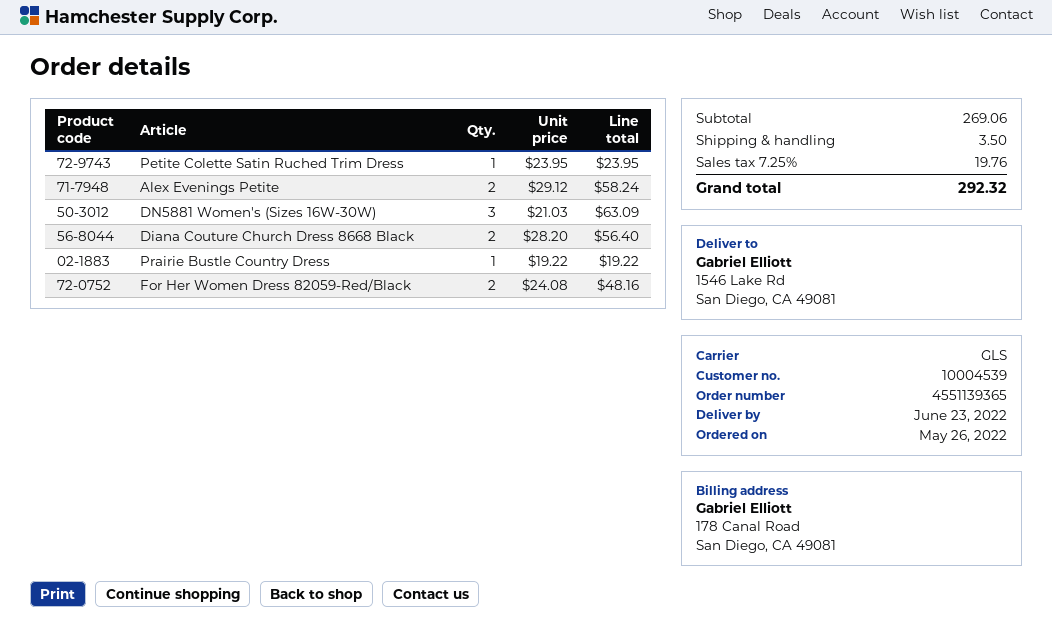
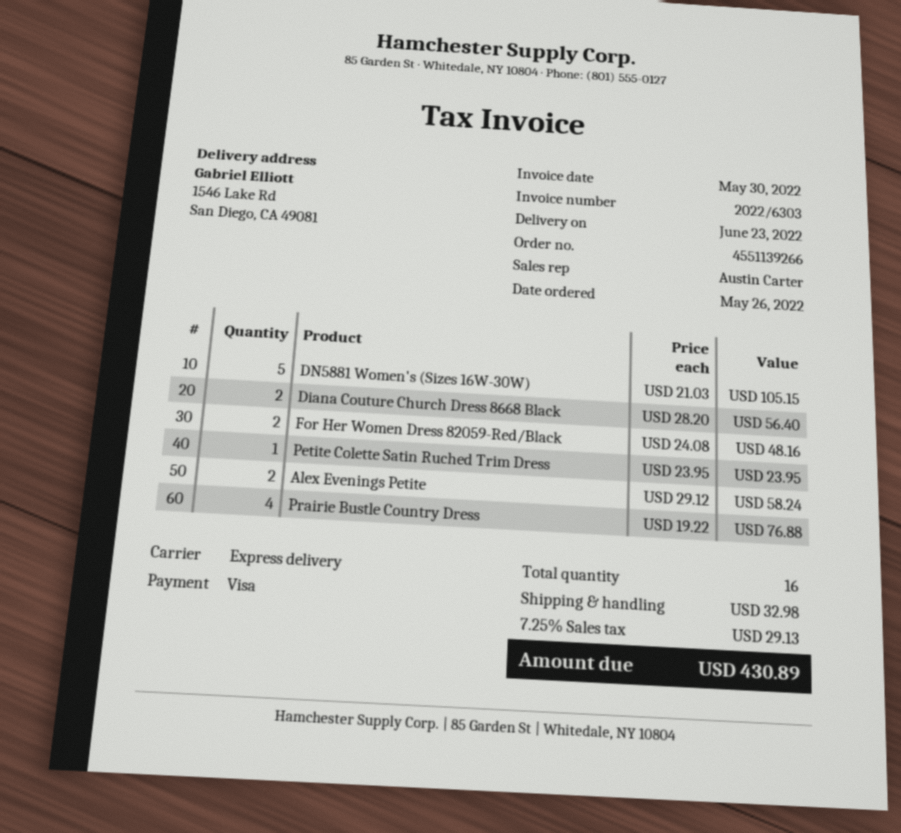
order number: 4551139365 -> 4551139266
shipping method: GLS -> express
DN5881 Women's (Sizes 16W-30W): 3 x 21.03 = 63.09 -> 5 x 21.03 = 105.15
Prairie Bustle Country Dress: 1 x 19.22 = 19.22 -> 4 x 19.22 = 76.88
shipping: 3.50 -> 32.98
tax: 7.25% = 19.76 -> 7.25% = 29.13
total: 292.32 -> 430.89

